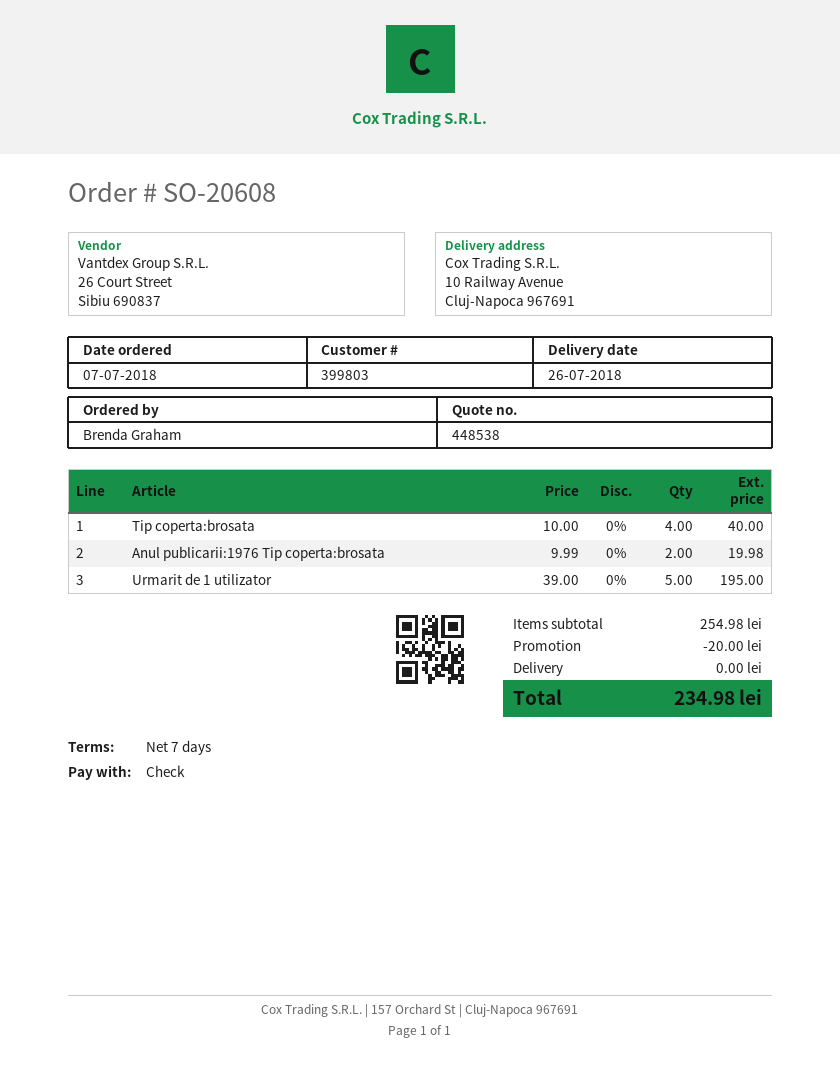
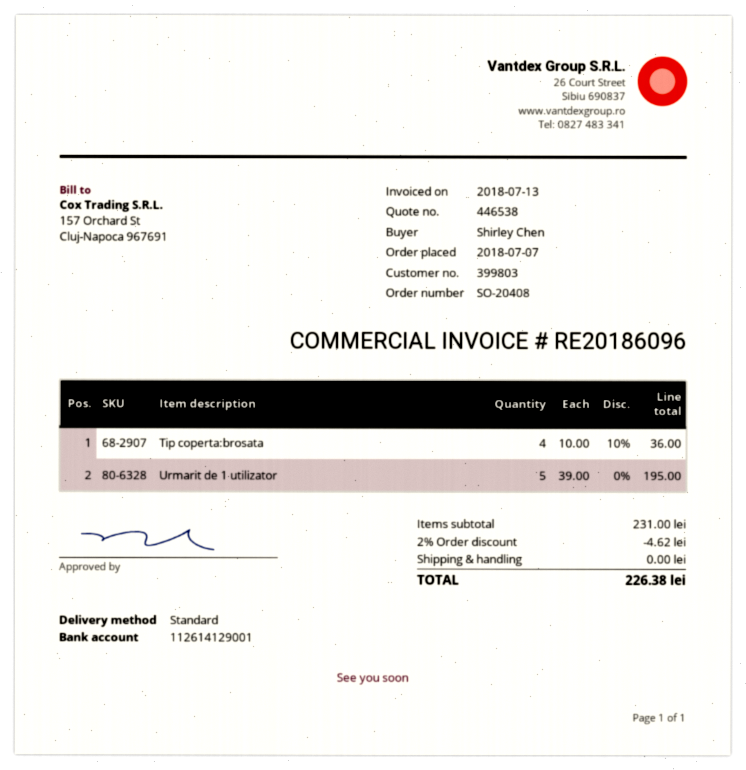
quote number: 448538 -> 446538
order number: SO-20608 -> SO-20408
ordered by: Brenda Graham -> Shirley Chen
Tip coperta:brosata: 4 x 10.00 = 40.00 -> 4 x 10.00 - 10% = 36.00
Anul publicarii:1976 Tip coperta:brosata: 2 x 9.99 = 19.98 -> none
subtotal: 254.98 -> 231.00
discount: 20.00 -> 4.62
total: 234.98 -> 226.38

